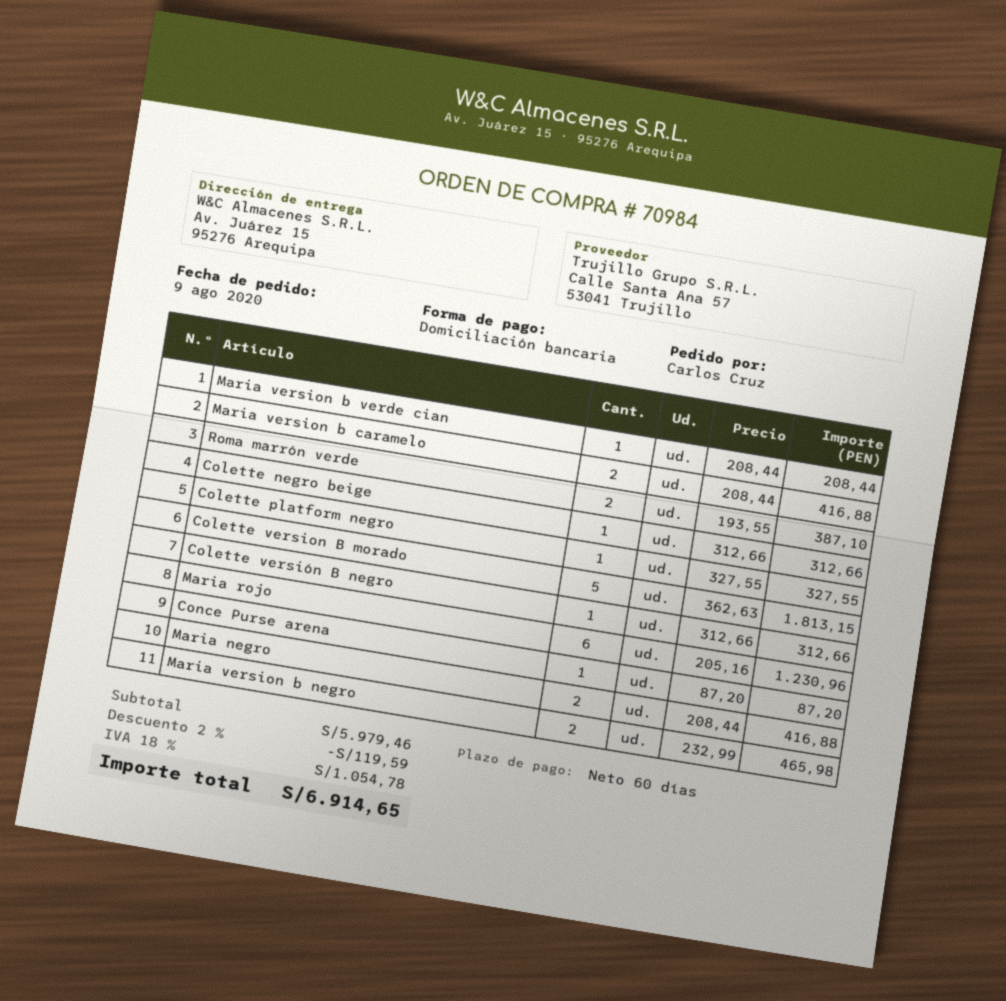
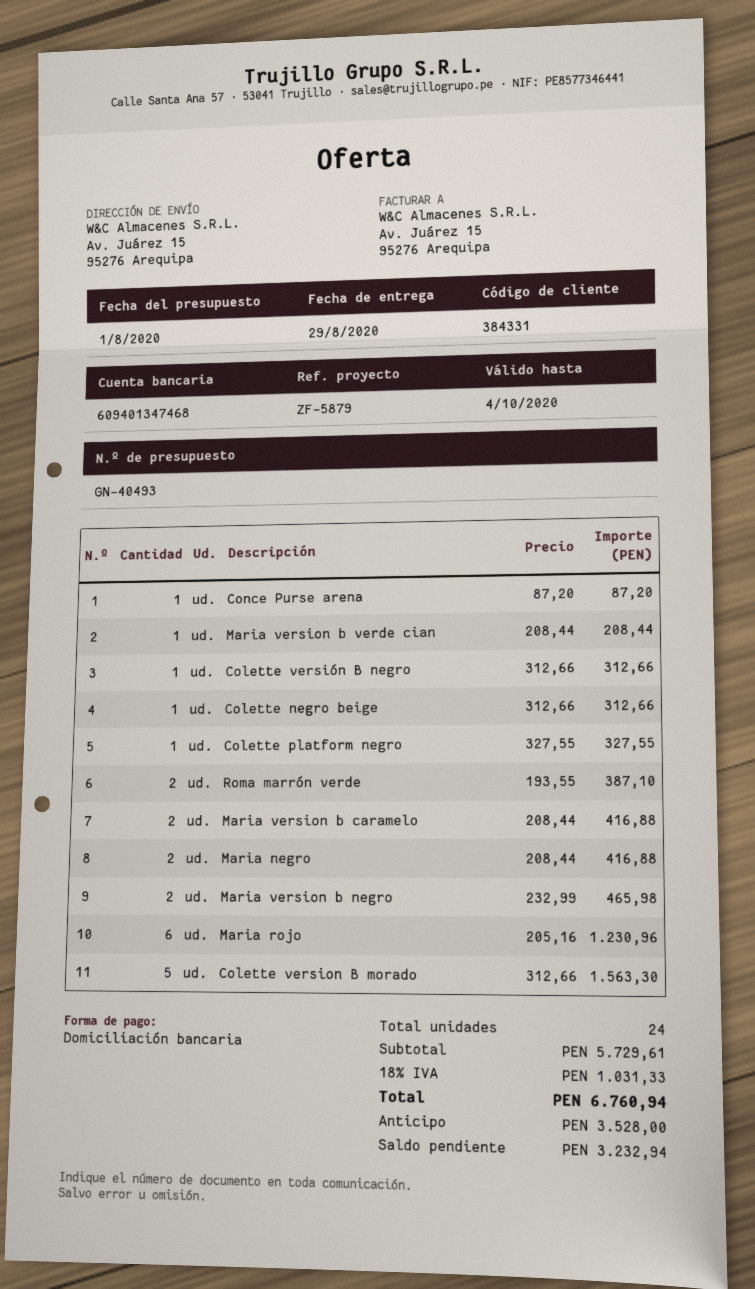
Colette version B morado: 5 x 362.63 = 1813.15 -> 5 x 312.66 = 1563.30
subtotal: 5979.46 -> 5729.61
discount: 2% = 119.59 -> none
tax: 18% = 1054.78 -> 18% = 1031.33
total: 6914.65 -> 6760.94

